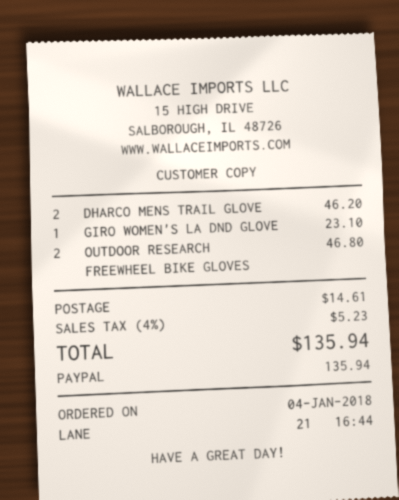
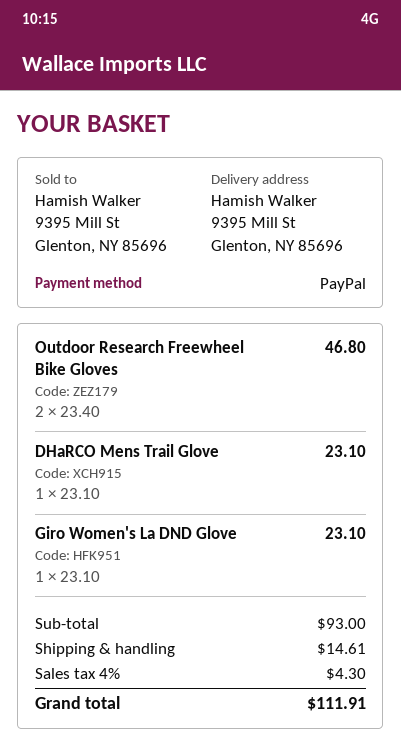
DHARCO MENS TRAIL GLOVE: 2 for 46.20 -> 1 for 23.10
tax: 4% = 5.23 -> 4% = 4.30
total: 135.94 -> 111.91

